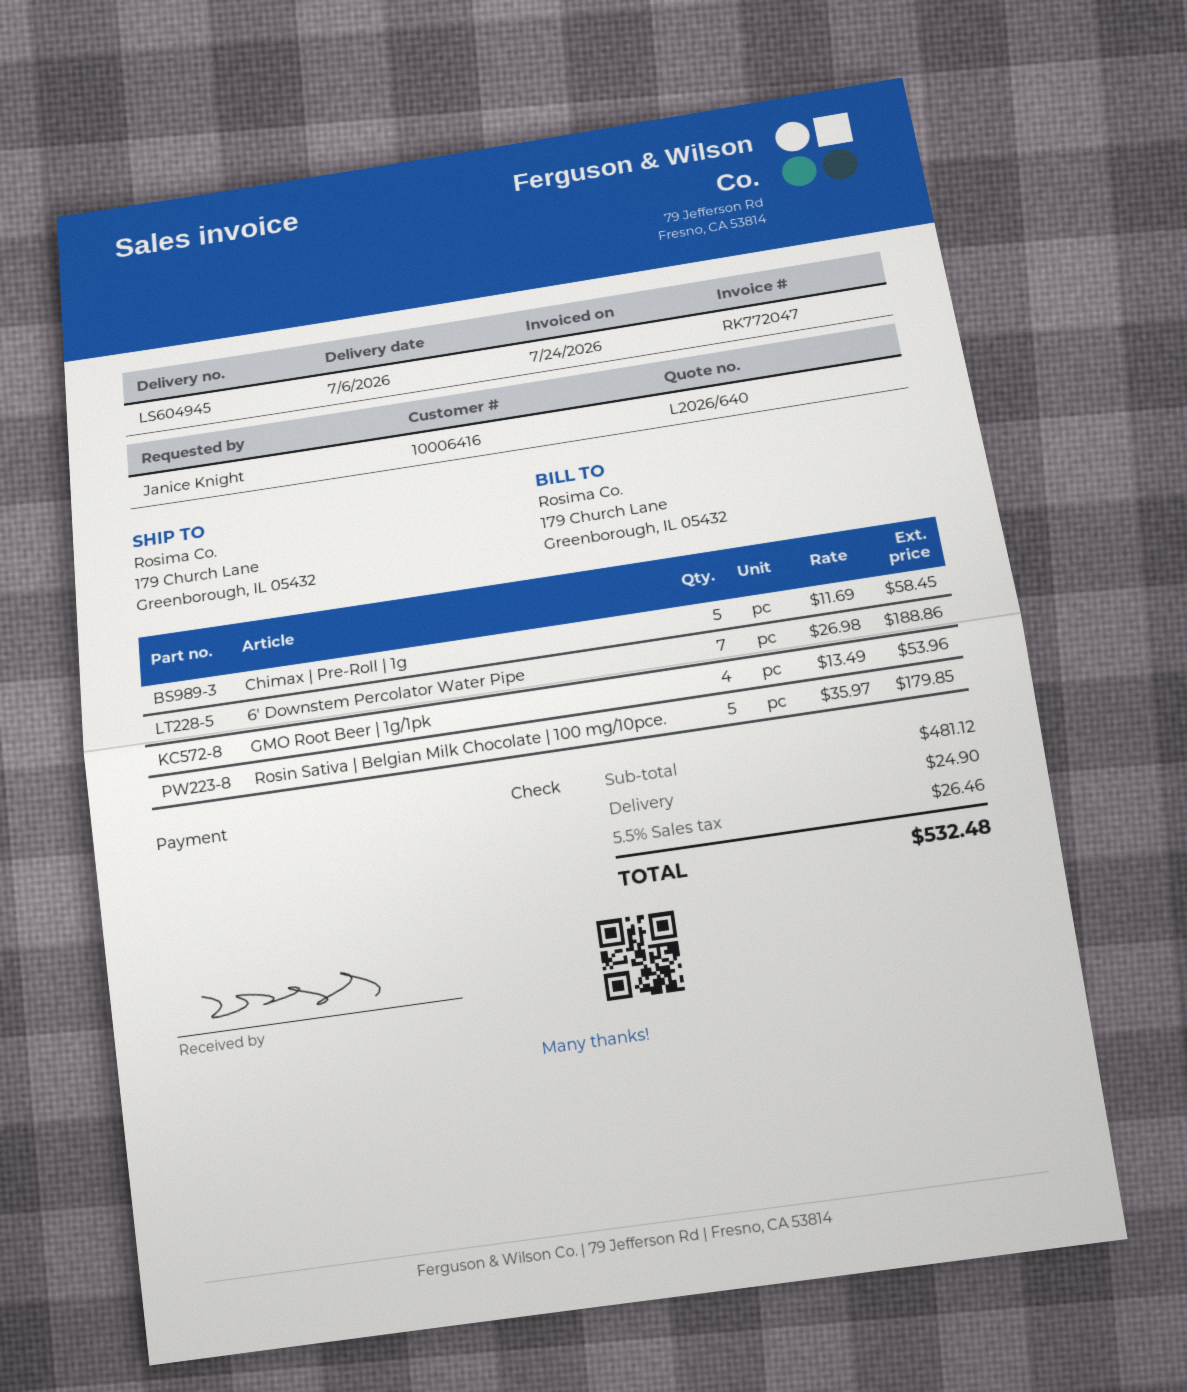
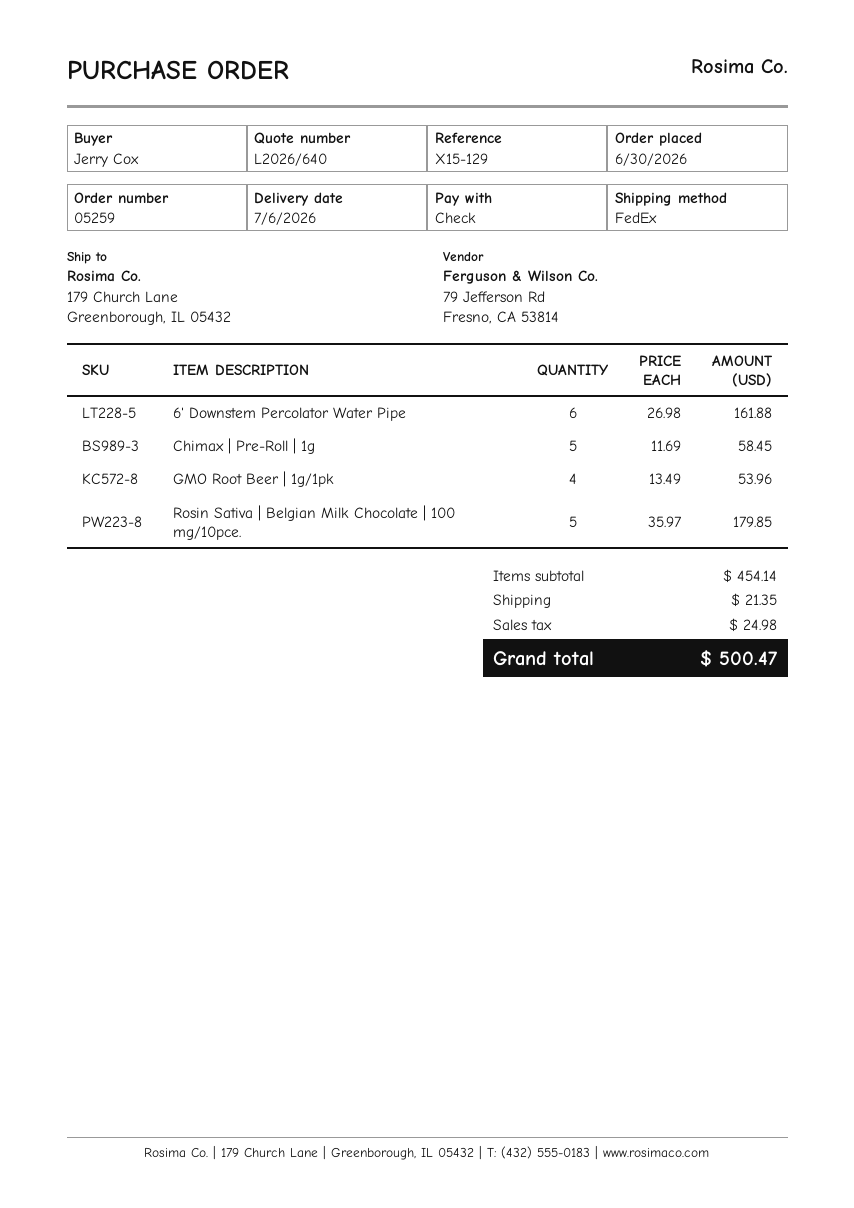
ordered by: Janice Knight -> Jerry Cox
6' Downstem Percolator Water Pipe: 7 x 26.98 = 188.86 -> 6 x 26.98 = 161.88
subtotal: 481.12 -> 454.14
shipping: 24.90 -> 21.35
tax: 26.46 -> 24.98
total: 532.48 -> 500.47

